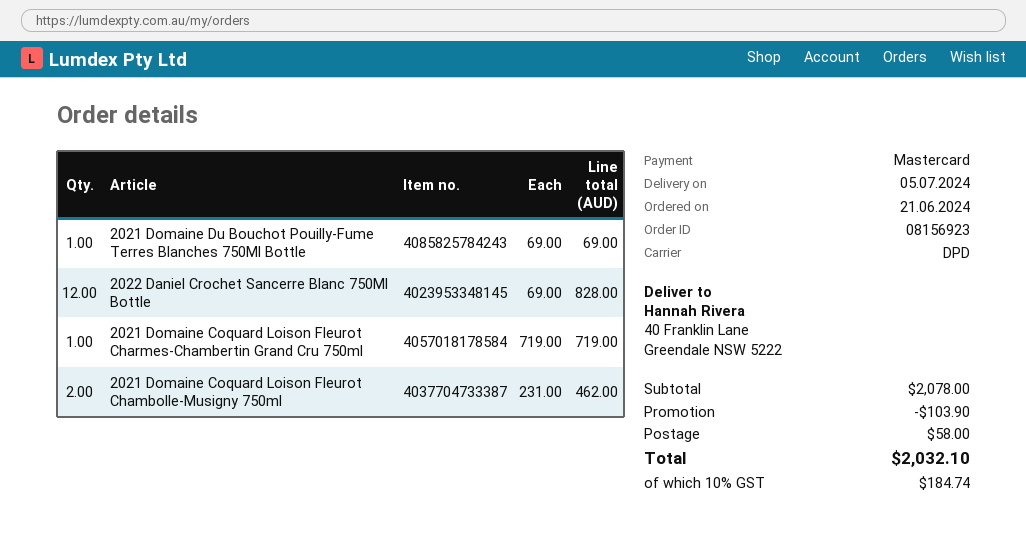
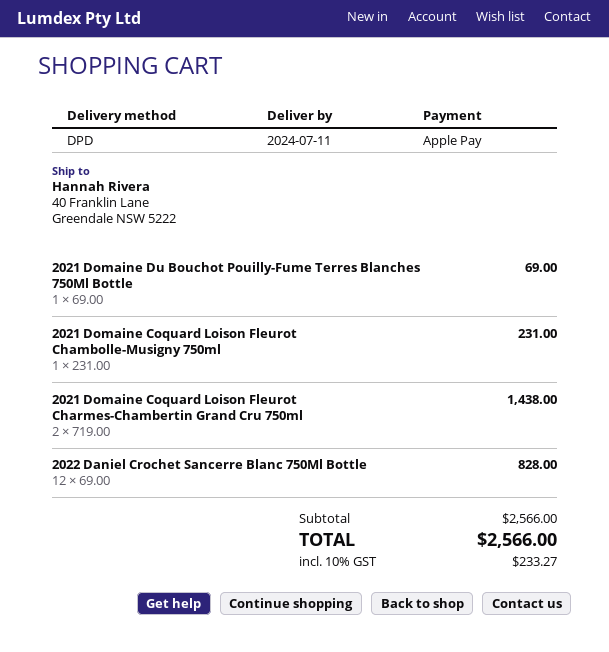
delivery date: 2024-07-05 -> 2024-07-11
payment method: Mastercard -> Apple Pay
2021 Domaine Coquard Loison Fleurot Charmes-Chambertin Grand Cru 750ml: 1 x 719.00 = 719.00 -> 2 x 719.00 = 1438.00
2021 Domaine Coquard Loison Fleurot Chambolle-Musigny 750ml: 2 x 231.00 = 462.00 -> 1 x 231.00 = 231.00
subtotal: 2078.00 -> 2566.00
discount: 103.90 -> none
shipping: 58.00 -> none
tax: 10% = 184.74 -> 10% = 233.27
total: 2032.10 -> 2566.00

